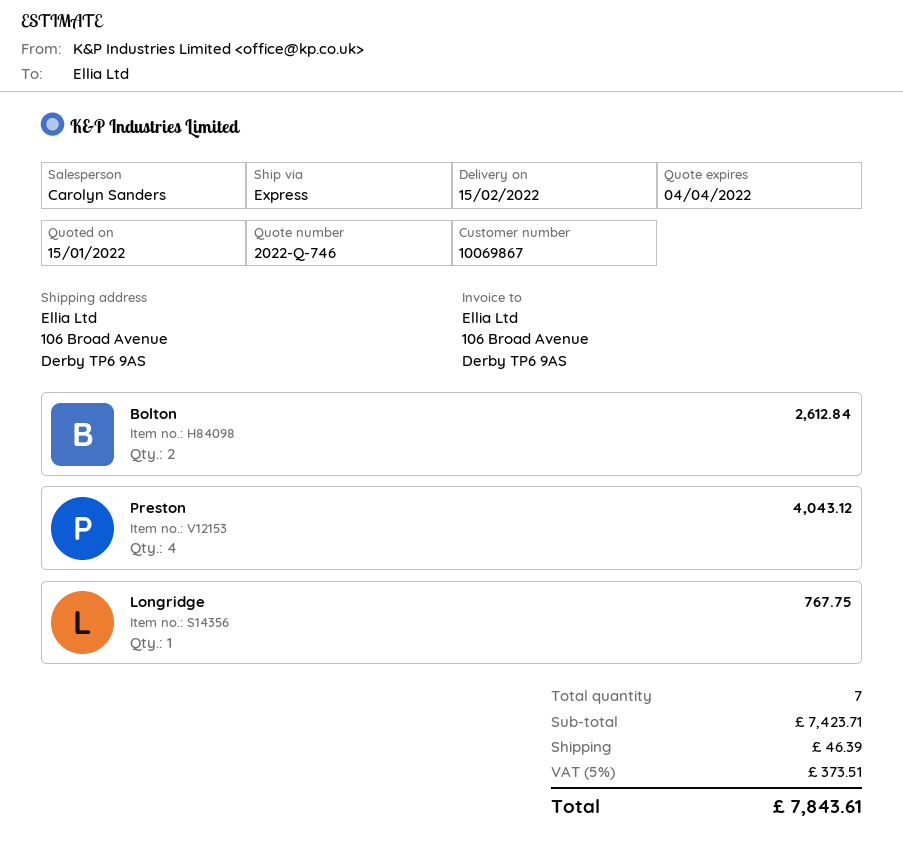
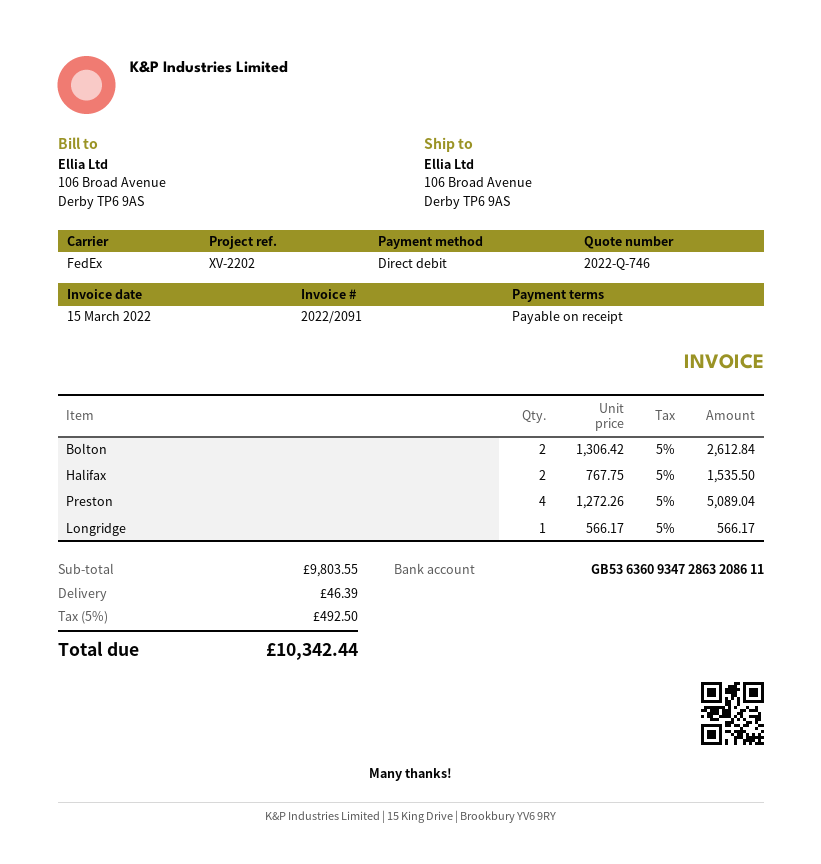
shipping method: express -> FedEx
Preston: 4 for 4043.12 -> 4 for 5089.04
Longridge: 1 for 767.75 -> 1 for 566.17
Halifax: none -> 2 for 1535.50
subtotal: 7423.71 -> 9803.55
tax: 5% = 373.51 -> 5% = 492.50
total: 7843.61 -> 10342.44

